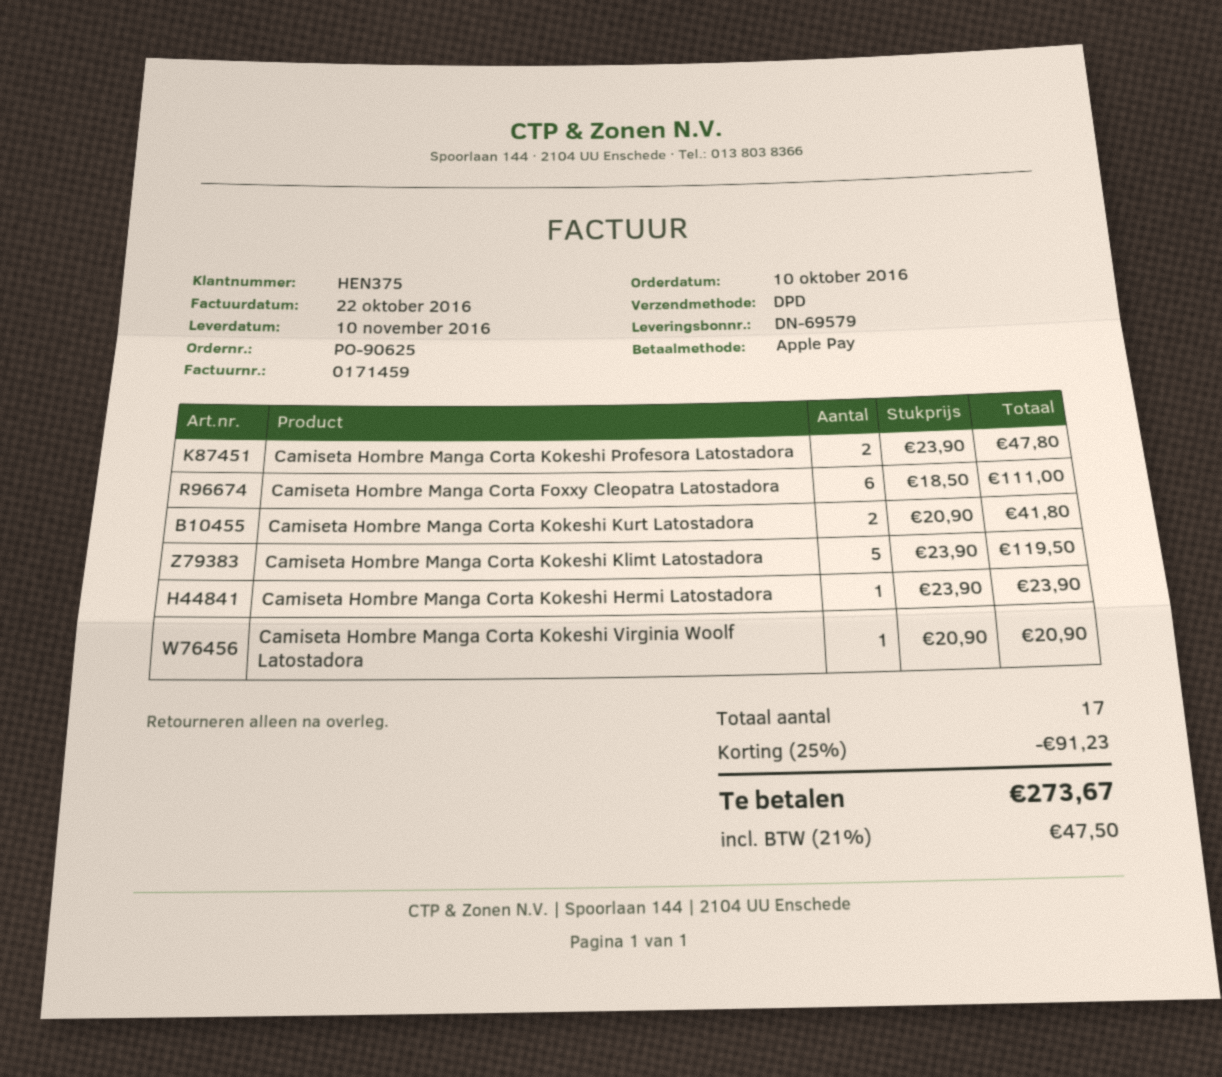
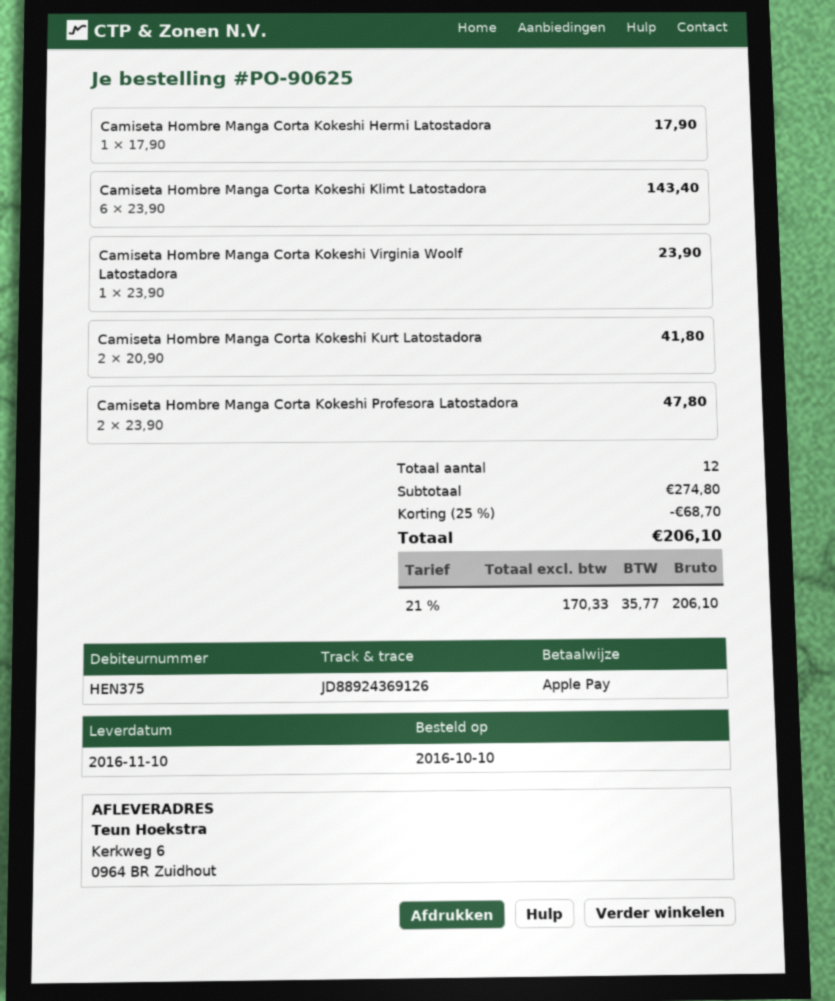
Camiseta Hombre Manga Corta Foxxy Cleopatra Latostadora: 6 x 18.50 = 111.00 -> none
Camiseta Hombre Manga Corta Kokeshi Klimt Latostadora: 5 x 23.90 = 119.50 -> 6 x 23.90 = 143.40
Camiseta Hombre Manga Corta Kokeshi Hermi Latostadora: 1 x 23.90 = 23.90 -> 1 x 17.90 = 17.90
Camiseta Hombre Manga Corta Kokeshi Virginia Woolf Latostadora: 1 x 20.90 = 20.90 -> 1 x 23.90 = 23.90
total quantity: 17 -> 12
discount: 25% = 91.23 -> 25% = 68.70
tax: 21% = 47.50 -> 21% = 35.77
total: 273.67 -> 206.10

